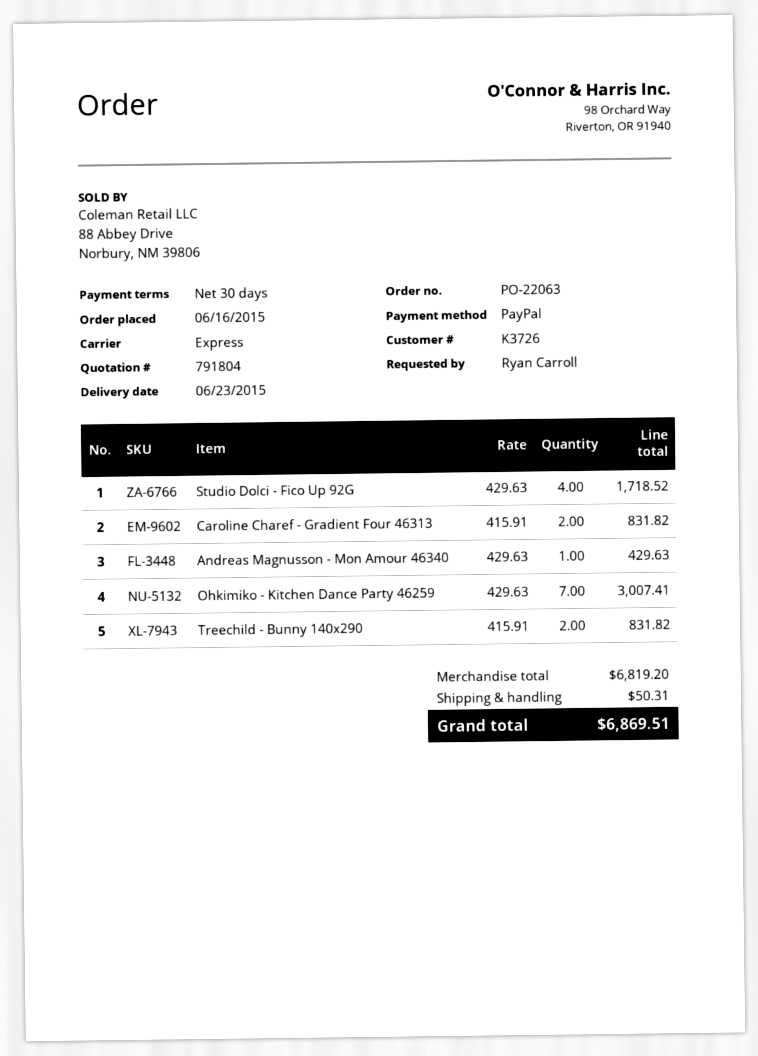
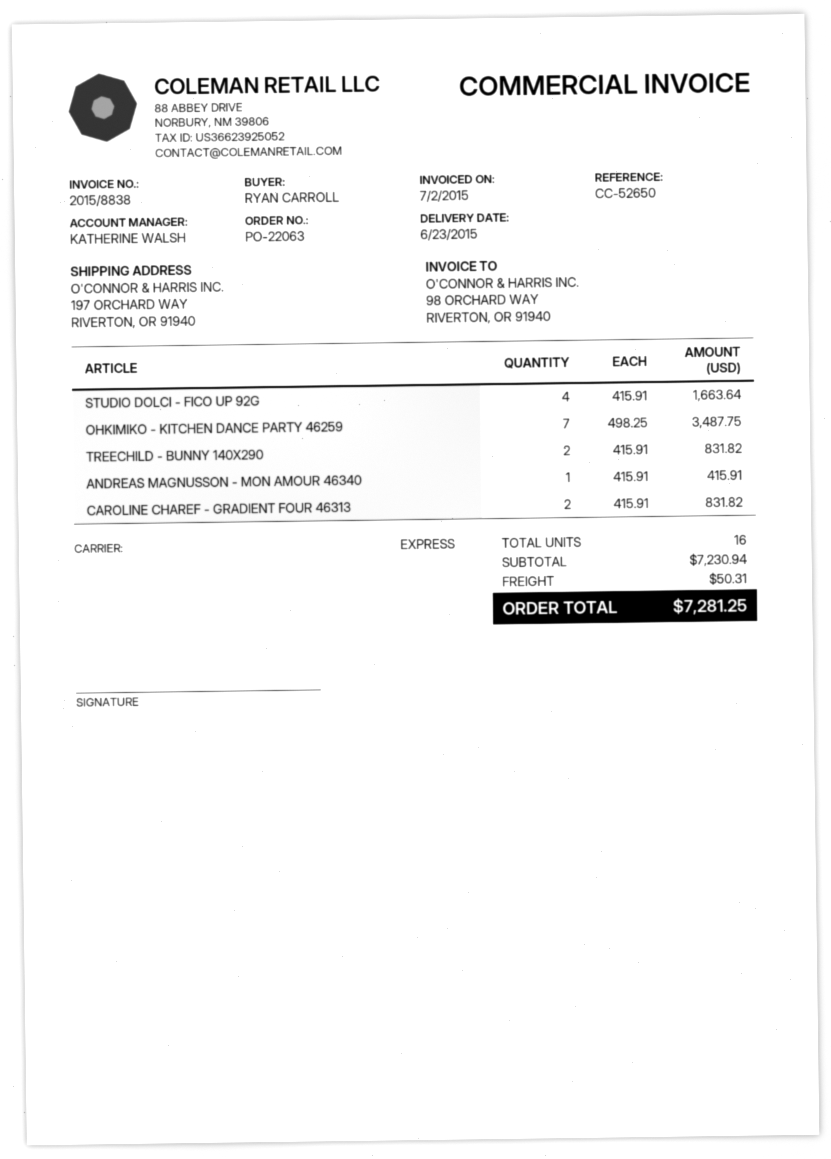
Studio Dolci - Fico Up 92G: 4 x 429.63 = 1718.52 -> 4 x 415.91 = 1663.64
Andreas Magnusson - Mon Amour 46340: 1 x 429.63 = 429.63 -> 1 x 415.91 = 415.91
Ohkimiko - Kitchen Dance Party 46259: 7 x 429.63 = 3007.41 -> 7 x 498.25 = 3487.75
subtotal: 6819.20 -> 7230.94
total: 6869.51 -> 7281.25

